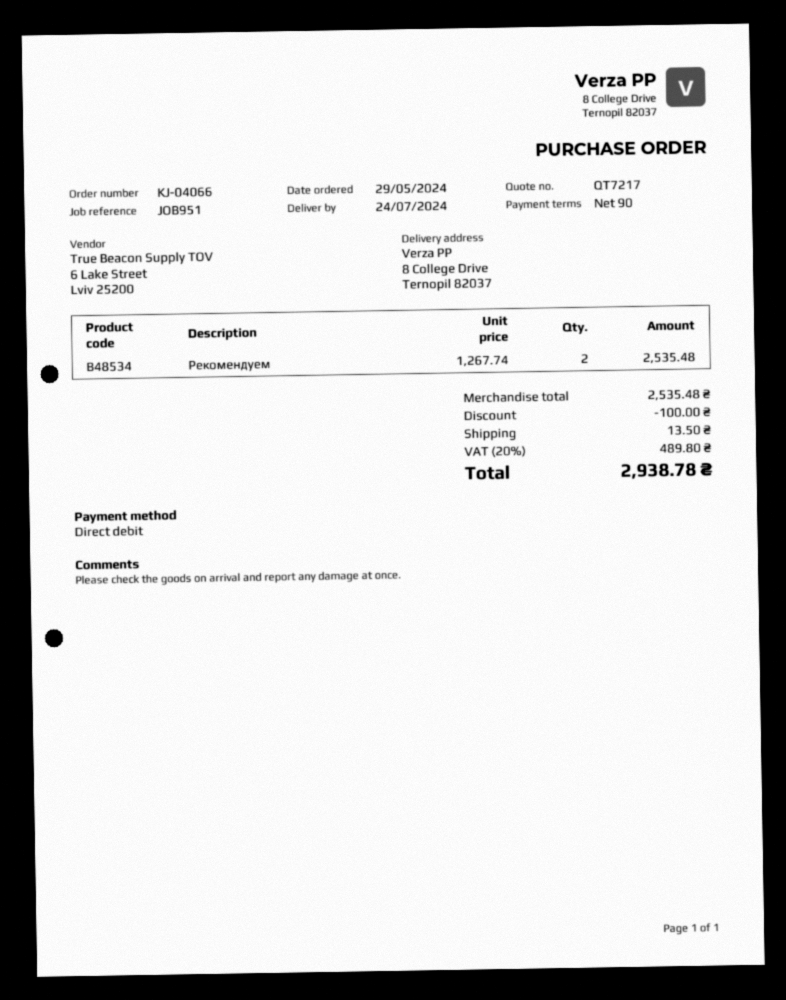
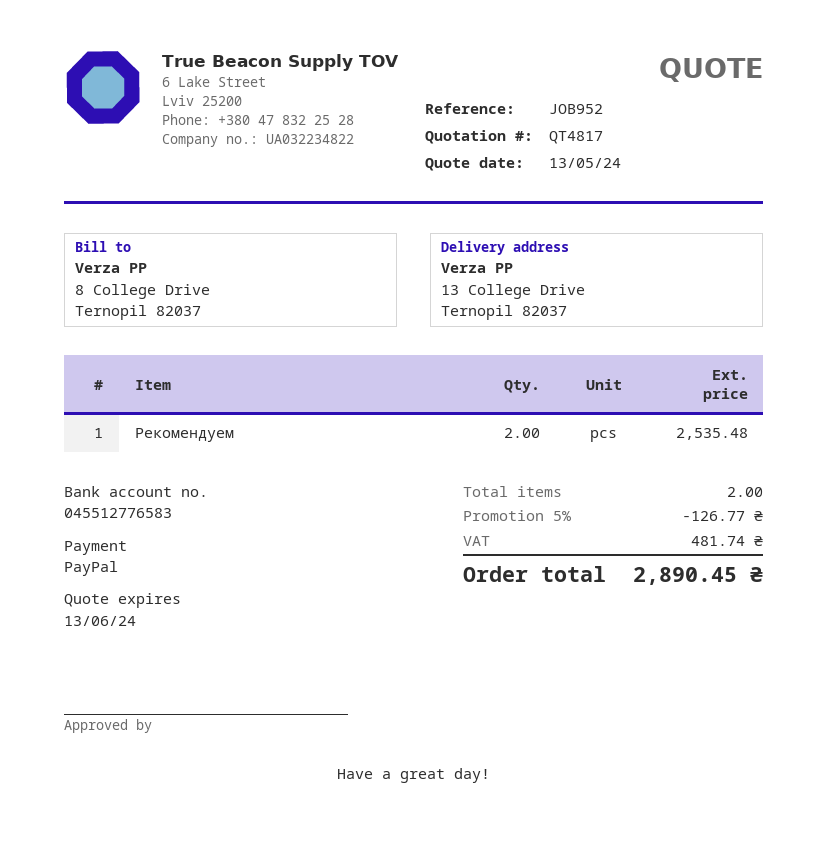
quote number: QT7217 -> QT4817
reference: JOB951 -> JOB952
payment method: direct debit -> PayPal
ship to: 8 College Drive, Ternopil 82037 -> 13 College Drive, Ternopil 82037
discount: 100.00 -> 126.77
shipping: 13.50 -> none
tax: 489.80 -> 481.74
total: 2938.78 -> 2890.45

